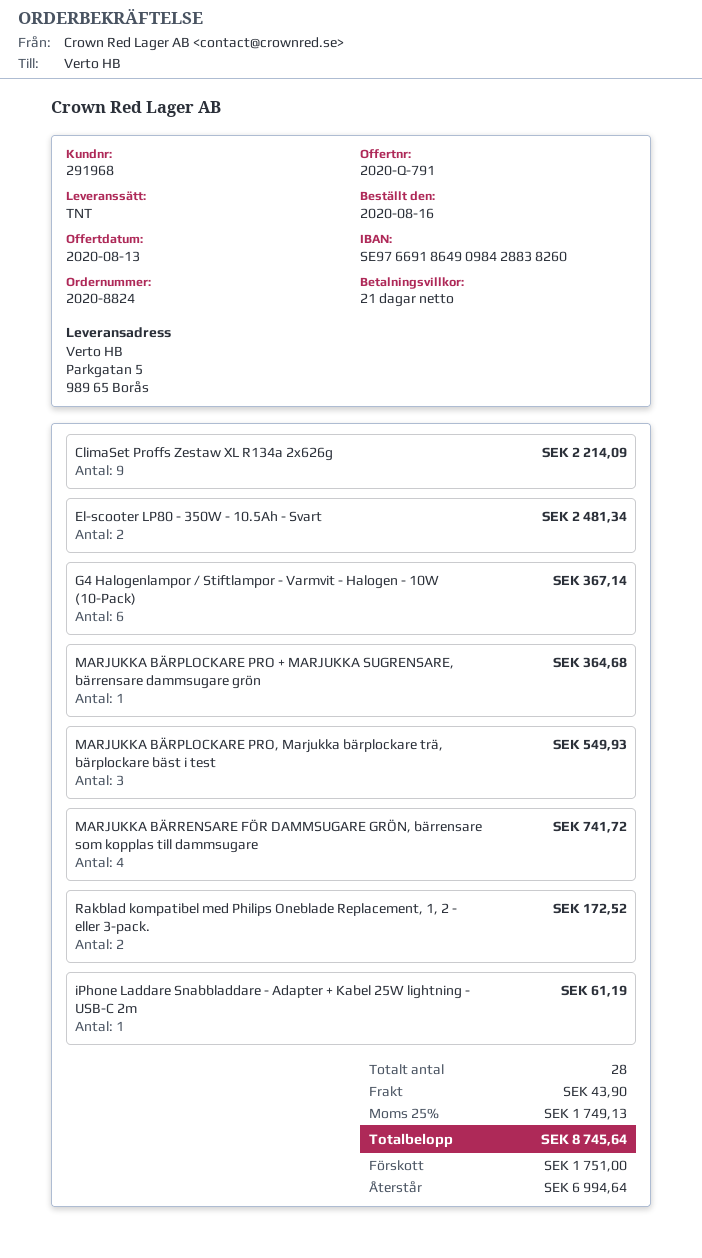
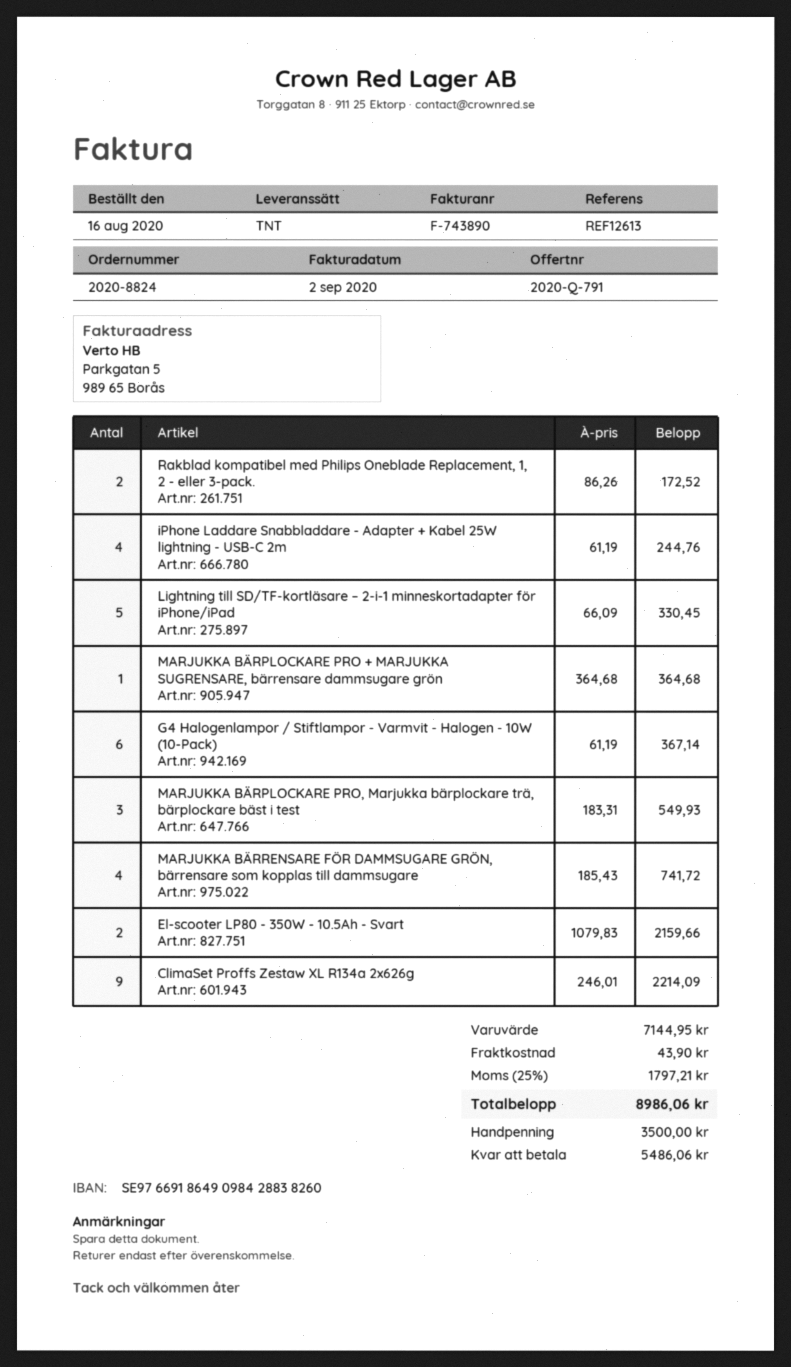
El-scooter LP80 - 350W - 10.5Ah - Svart: 2 for 2481.34 -> 2 for 2159.66
iPhone Laddare Snabbladdare - Adapter + Kabel 25W lightning - USB-C 2m: 1 for 61.19 -> 4 for 244.76
Lightning till SD/TF-kortläsare – 2-i-1 minneskortadapter för iPhone/iPad: none -> 5 for 330.45
tax: 25% = 1749.13 -> 25% = 1797.21
total: 8745.64 -> 8986.06
deposit: 1751.00 -> 3500.00
balance: 6994.64 -> 5486.06

